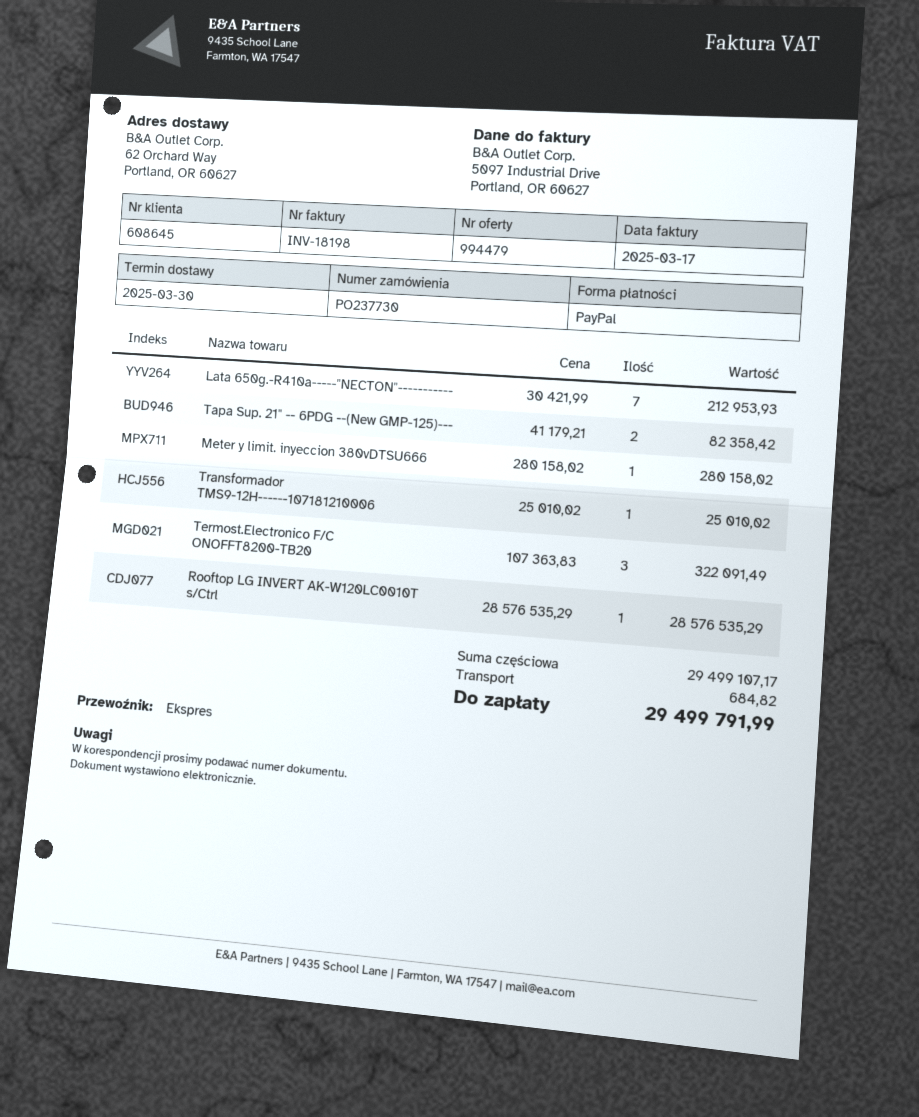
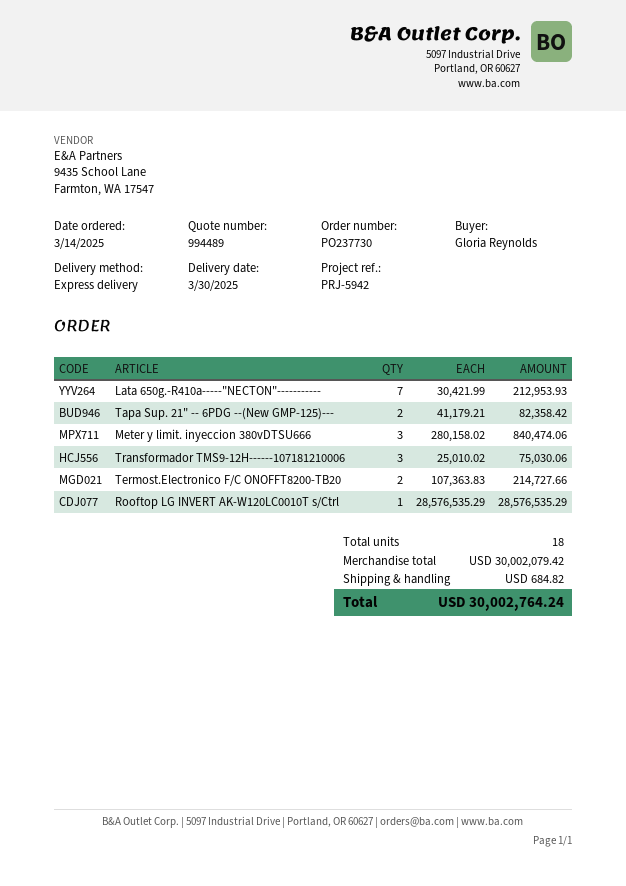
quote number: 994479 -> 994489
Meter y limit. inyeccion 380vDTSU666: 1 x 280158.02 = 280158.02 -> 3 x 280158.02 = 840474.06
Transformador TMS9-12H------107181210006: 1 x 25010.02 = 25010.02 -> 3 x 25010.02 = 75030.06
Termost.Electronico F/C ONOFFT8200-TB20: 3 x 107363.83 = 322091.49 -> 2 x 107363.83 = 214727.66
subtotal: 29499107.17 -> 30002079.42
total: 29499791.99 -> 30002764.24

